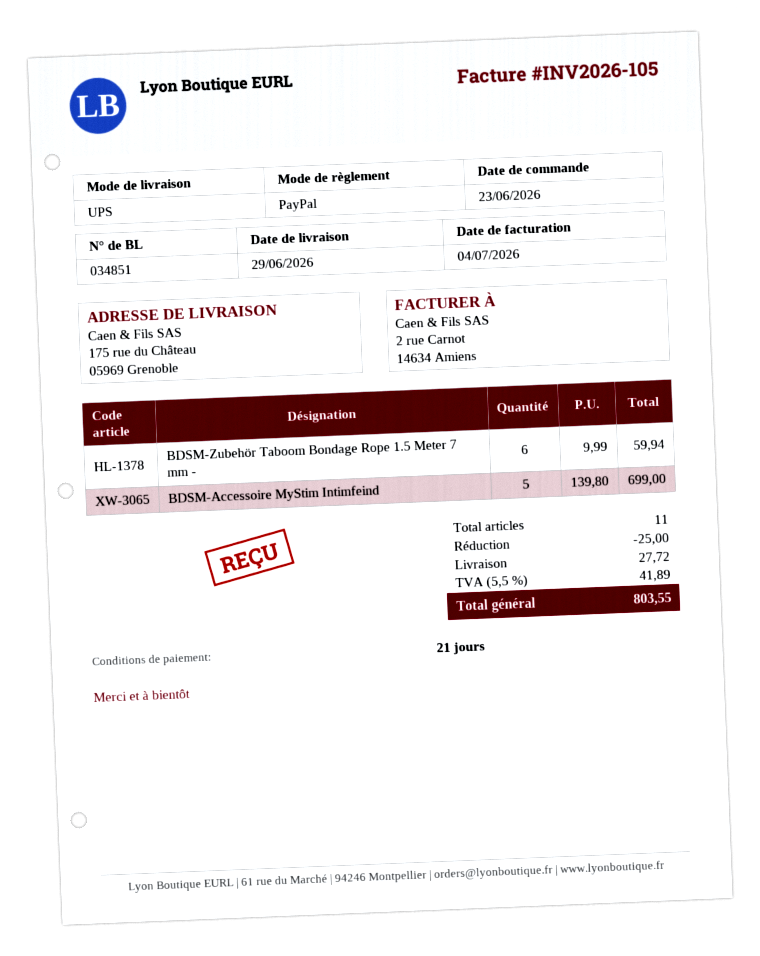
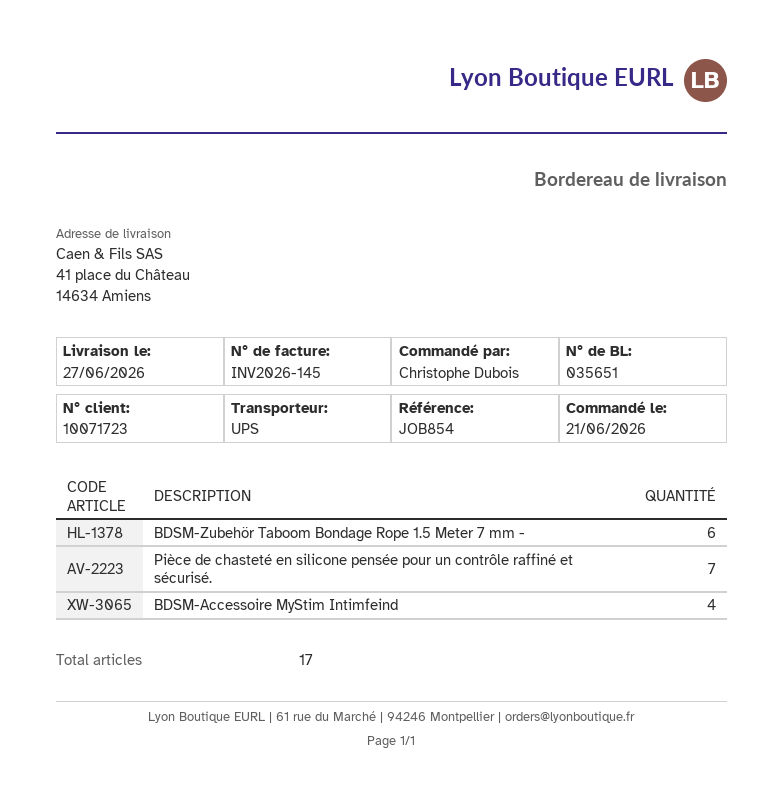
order date: 2026-06-23 -> 2026-06-21
delivery note number: 034851 -> 035651
delivery date: 2026-06-29 -> 2026-06-27
invoice number: INV2026-105 -> INV2026-145
ship to: 175 rue du Château, 05969 Grenoble -> 41 place du Château, 14634 Amiens
BDSM-Accessoire MyStim Intimfeind: 5 -> 4
Pièce de chasteté en silicone pensée pour un contrôle raffiné et sécurisé.: none -> 7
total quantity: 11 -> 17

